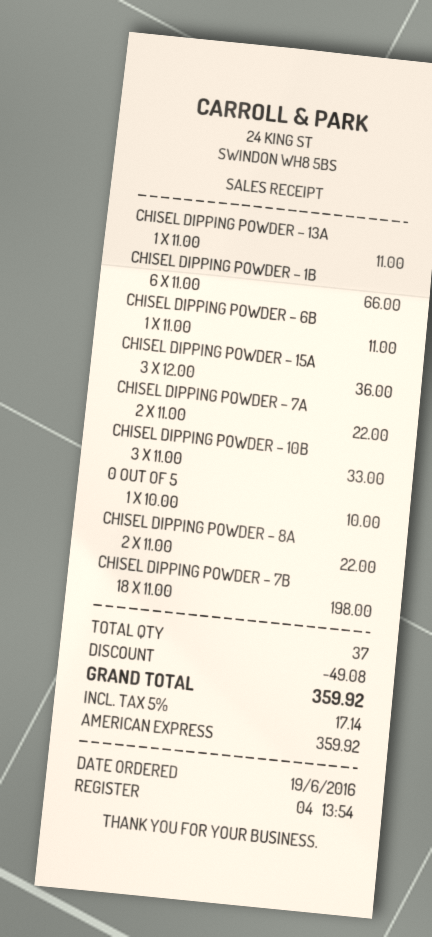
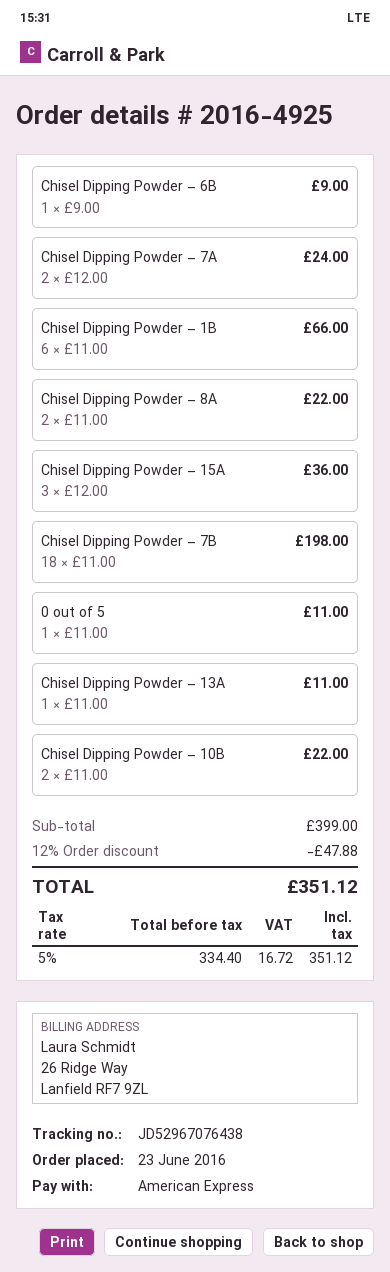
order date: 2016-06-19 -> 2016-06-23
CHISEL DIPPING POWDER – 6B: 1 x 11.00 = 11.00 -> 1 x 9.00 = 9.00
CHISEL DIPPING POWDER – 7A: 2 x 11.00 = 22.00 -> 2 x 12.00 = 24.00
CHISEL DIPPING POWDER – 10B: 3 x 11.00 = 33.00 -> 2 x 11.00 = 22.00
0 OUT OF 5: 1 x 10.00 = 10.00 -> 1 x 11.00 = 11.00
discount: 49.08 -> 47.88
tax: 5% = 17.14 -> 5% = 16.72
total: 359.92 -> 351.12

